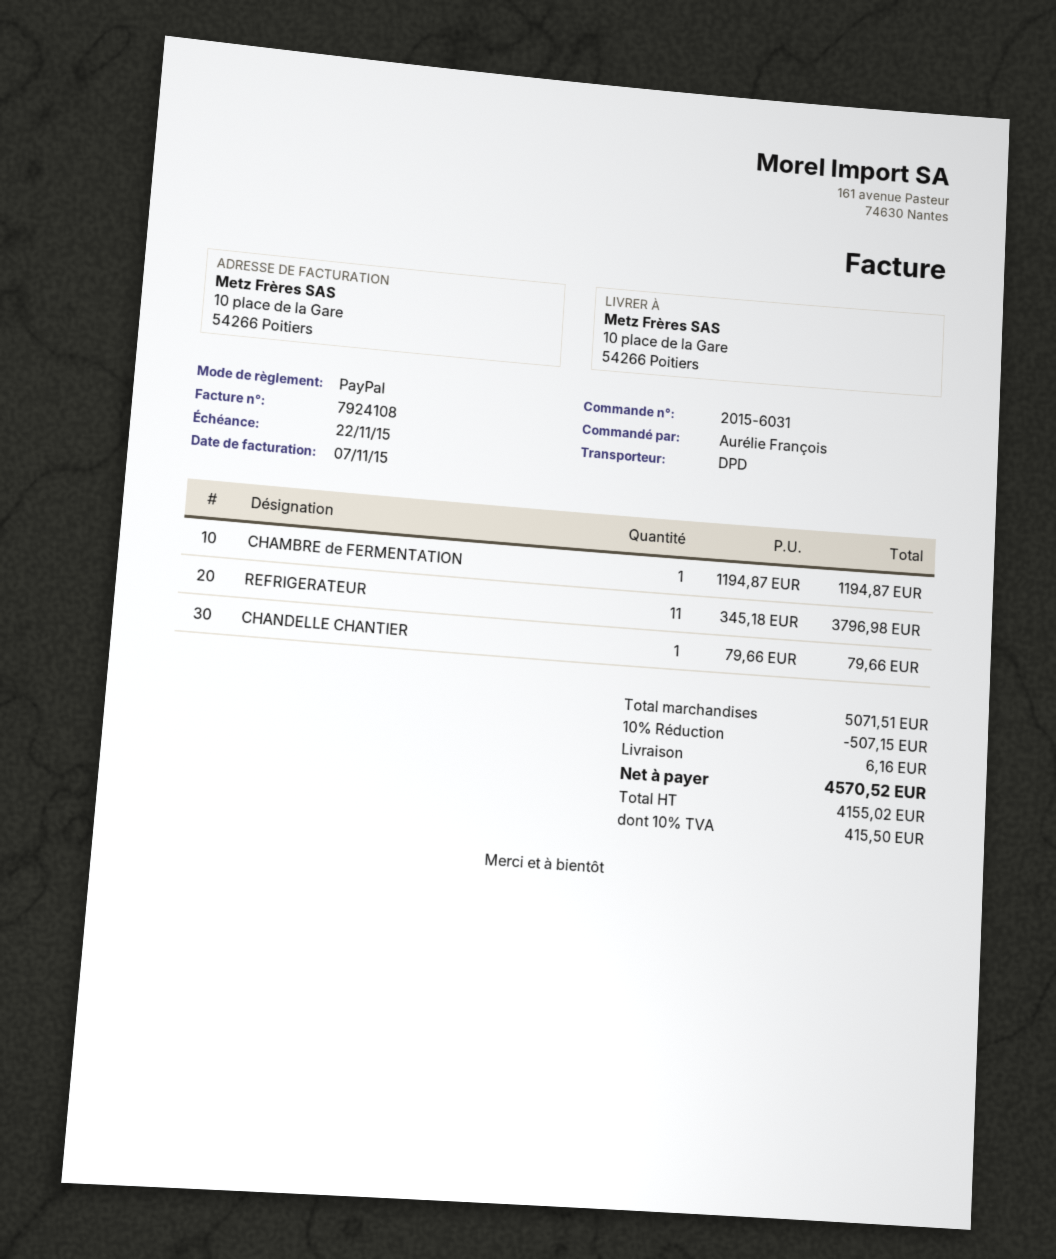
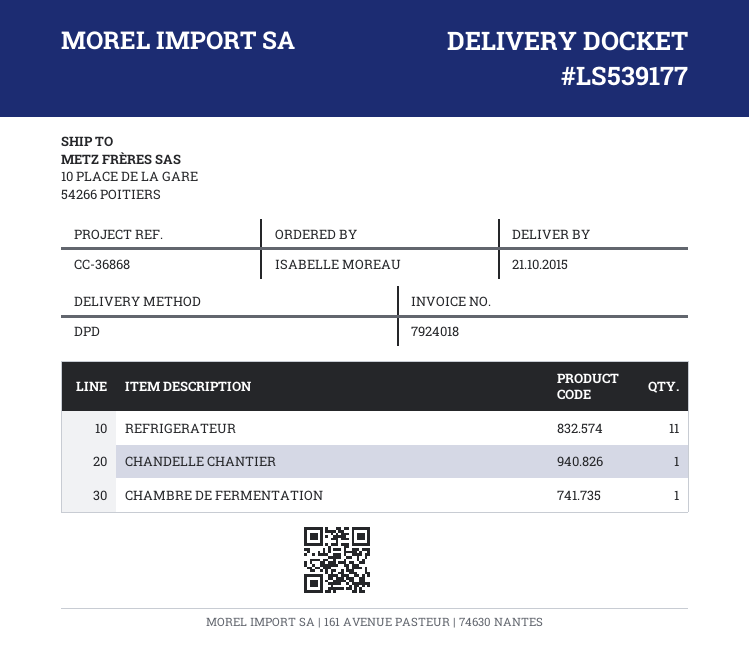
invoice number: 7924108 -> 7924018
ordered by: Aurélie François -> ISABELLE MOREAU

